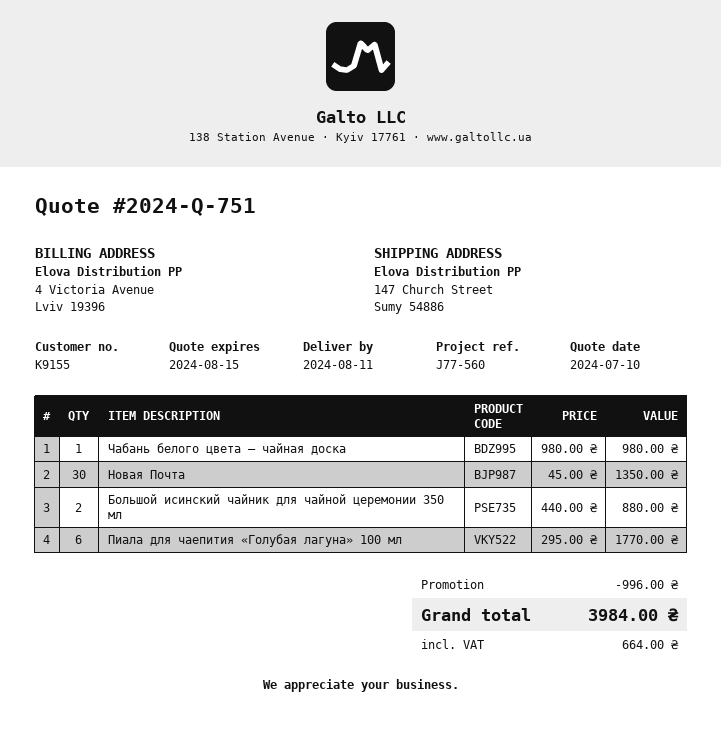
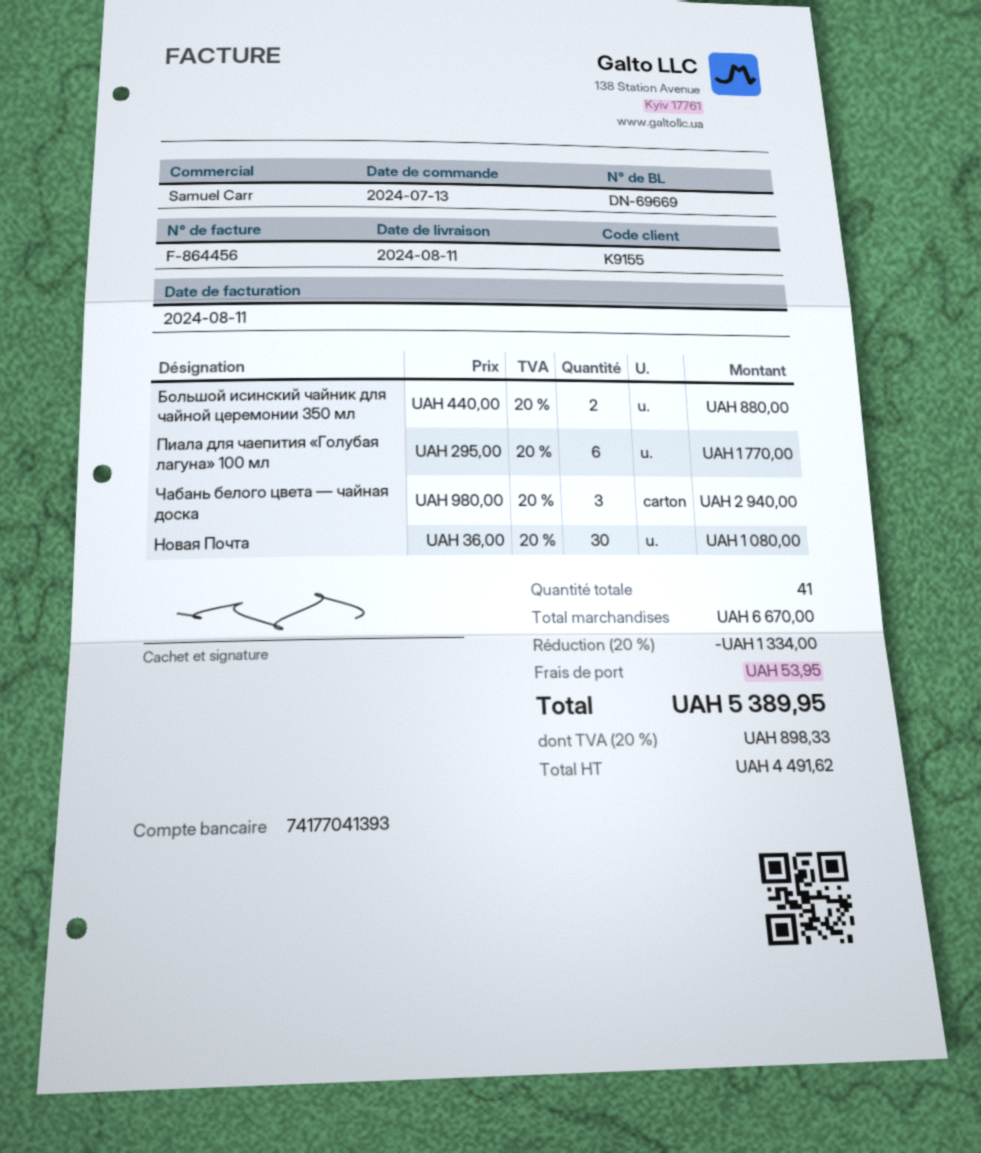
Чабань белого цвета — чайная доска: 1 x 980.00 = 980.00 -> 3 x 980.00 = 2940.00
Новая Почта: 30 x 45.00 = 1350.00 -> 30 x 36.00 = 1080.00
discount: 996.00 -> 1334.00
shipping: none -> 53.95
tax: 664.00 -> 898.33
total: 3984.00 -> 5389.95

